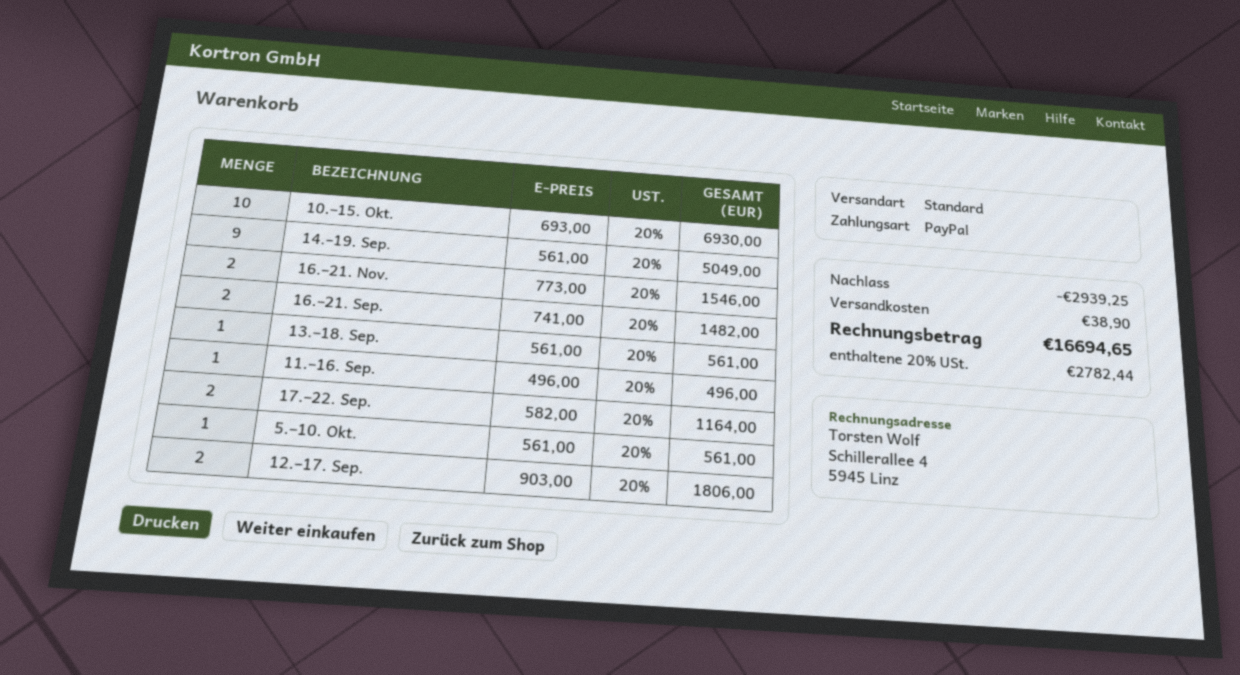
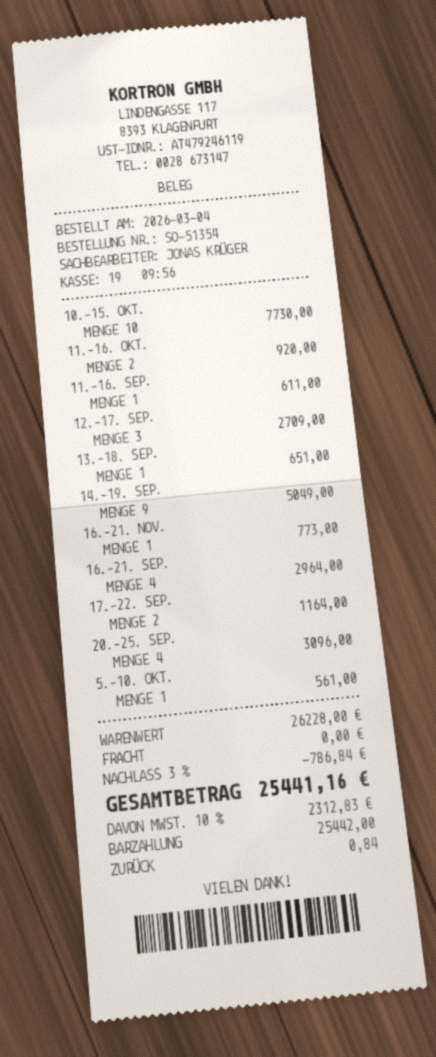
payment method: PayPal -> cash
10.–15. Okt.: 10 for 6930.00 -> 10 for 7730.00
16.–21. Nov.: 2 for 1546.00 -> 1 for 773.00
16.–21. Sep.: 2 for 1482.00 -> 4 for 2964.00
13.–18. Sep.: 1 for 561.00 -> 1 for 651.00
11.–16. Sep.: 1 for 496.00 -> 1 for 611.00
12.–17. Sep.: 2 for 1806.00 -> 3 for 2709.00
11.–16. OKT.: none -> 2 for 920.00
20.–25. SEP.: none -> 4 for 3096.00
discount: 2939.25 -> 786.84
shipping: 38.90 -> 0.00
tax: 20% = 2782.44 -> 10% = 2312.83
total: 16694.65 -> 25441.16

